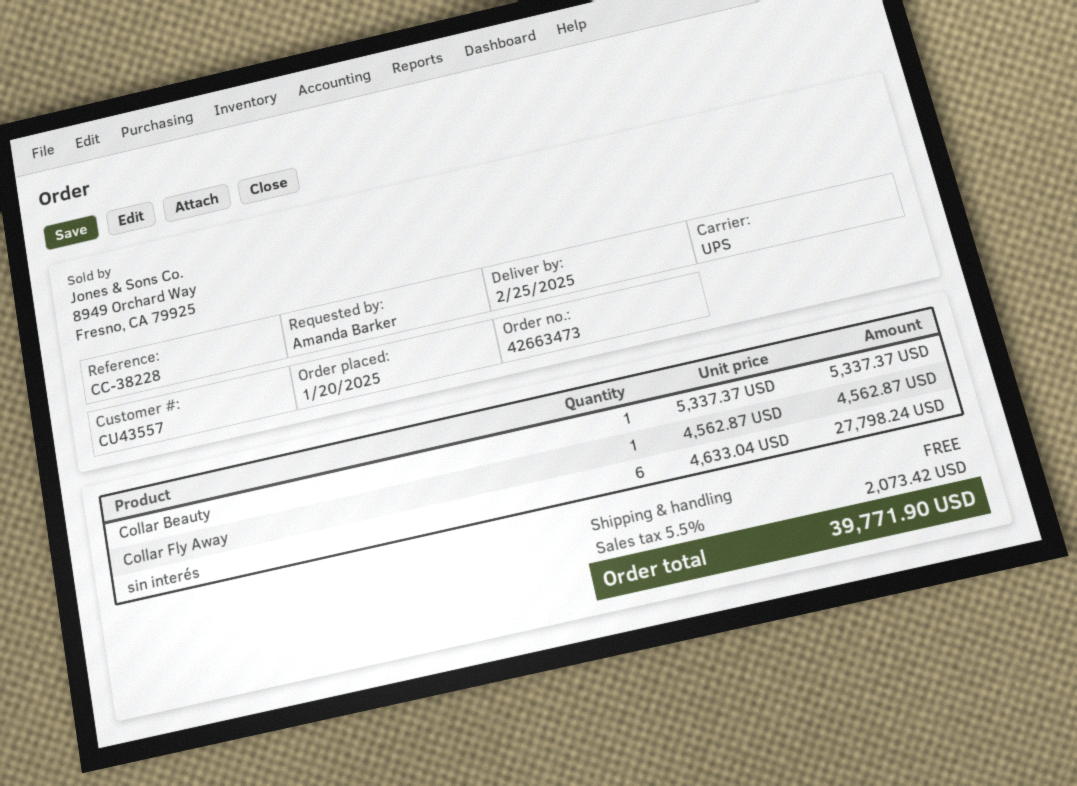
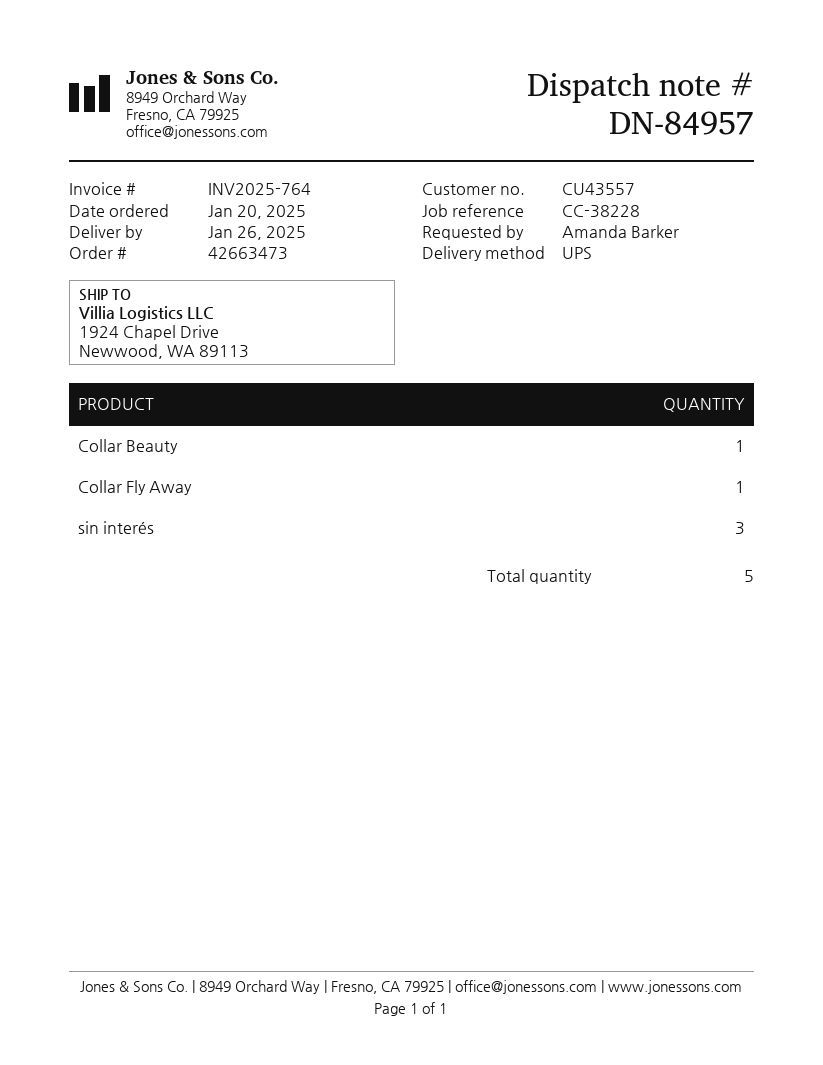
delivery date: 2025-02-25 -> 2025-01-26
sin interés: 6 -> 3

